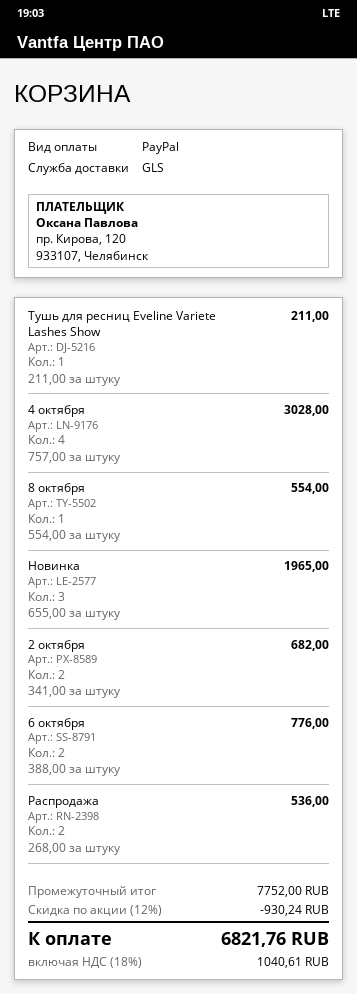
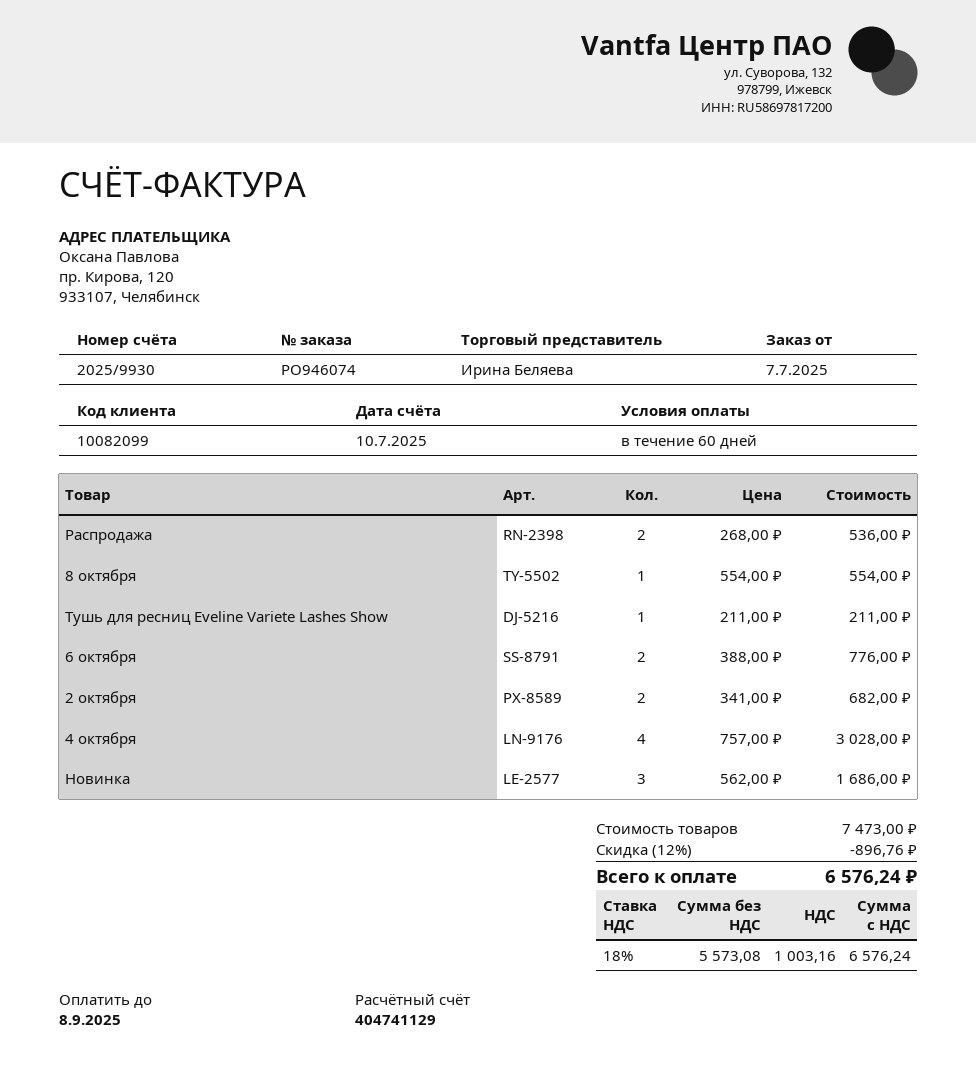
Новинка: 3 x 655.00 = 1965.00 -> 3 x 562.00 = 1686.00
subtotal: 7752.00 -> 7473.00
discount: 12% = 930.24 -> 12% = 896.76
tax: 18% = 1040.61 -> 18% = 1003.16
total: 6821.76 -> 6576.24

